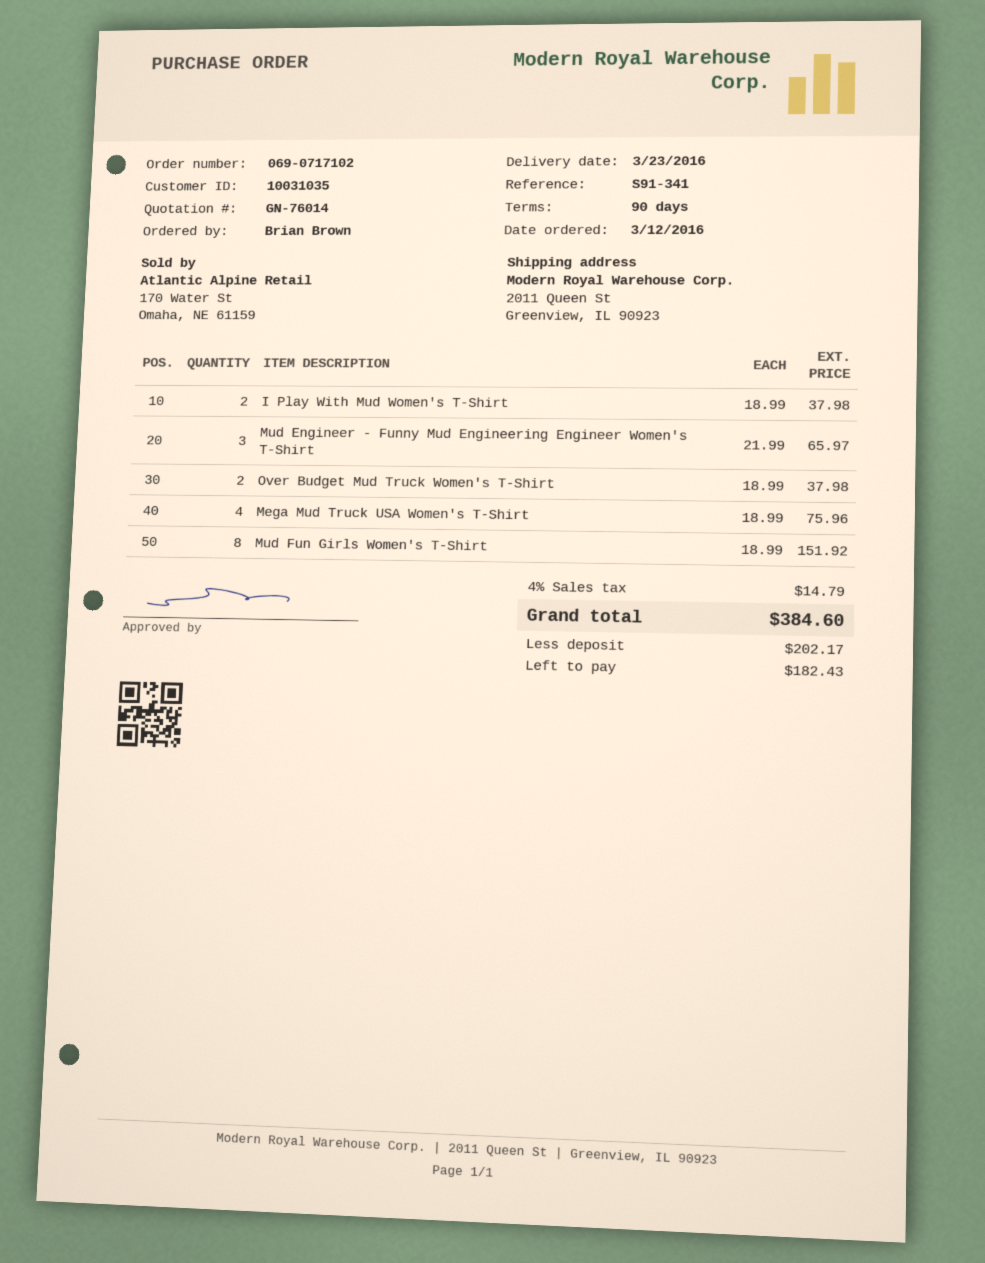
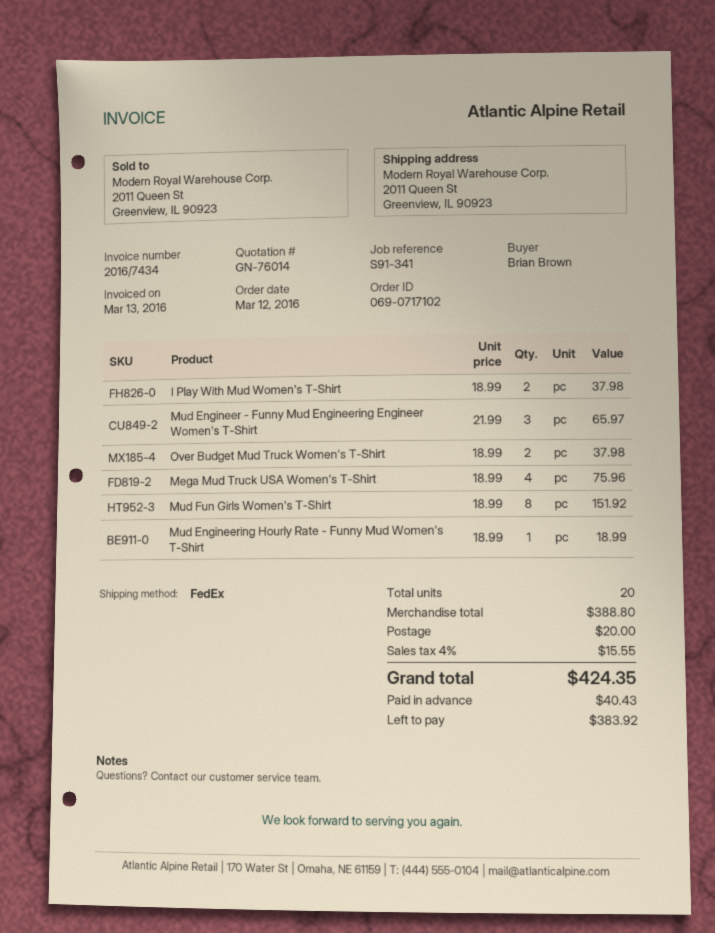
Mud Engineering Hourly Rate - Funny Mud Women's T-Shirt: none -> 1 x 18.99 = 18.99
shipping: none -> 20.00
tax: 4% = 14.79 -> 4% = 15.55
total: 384.60 -> 424.35
deposit: 202.17 -> 40.43
balance: 182.43 -> 383.92

